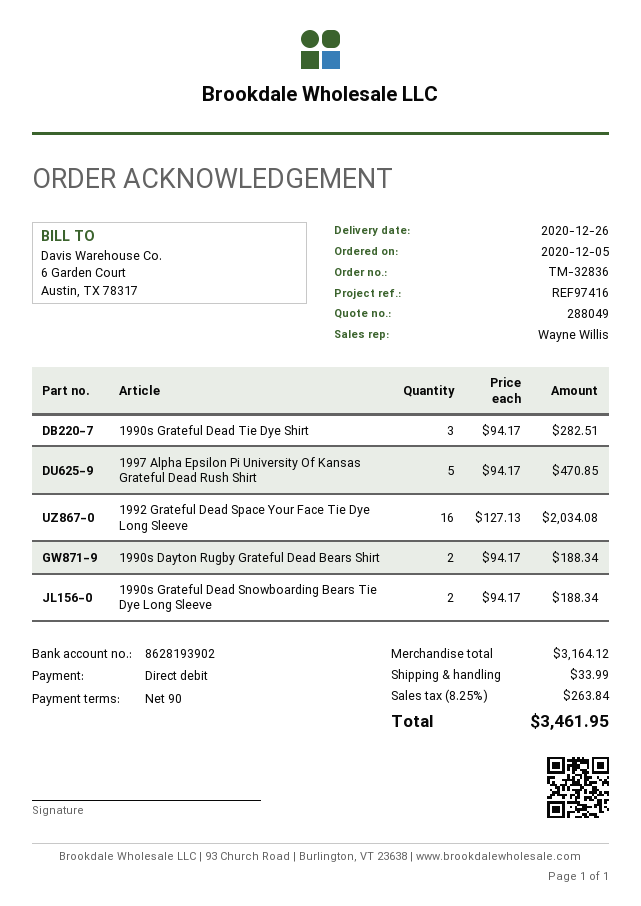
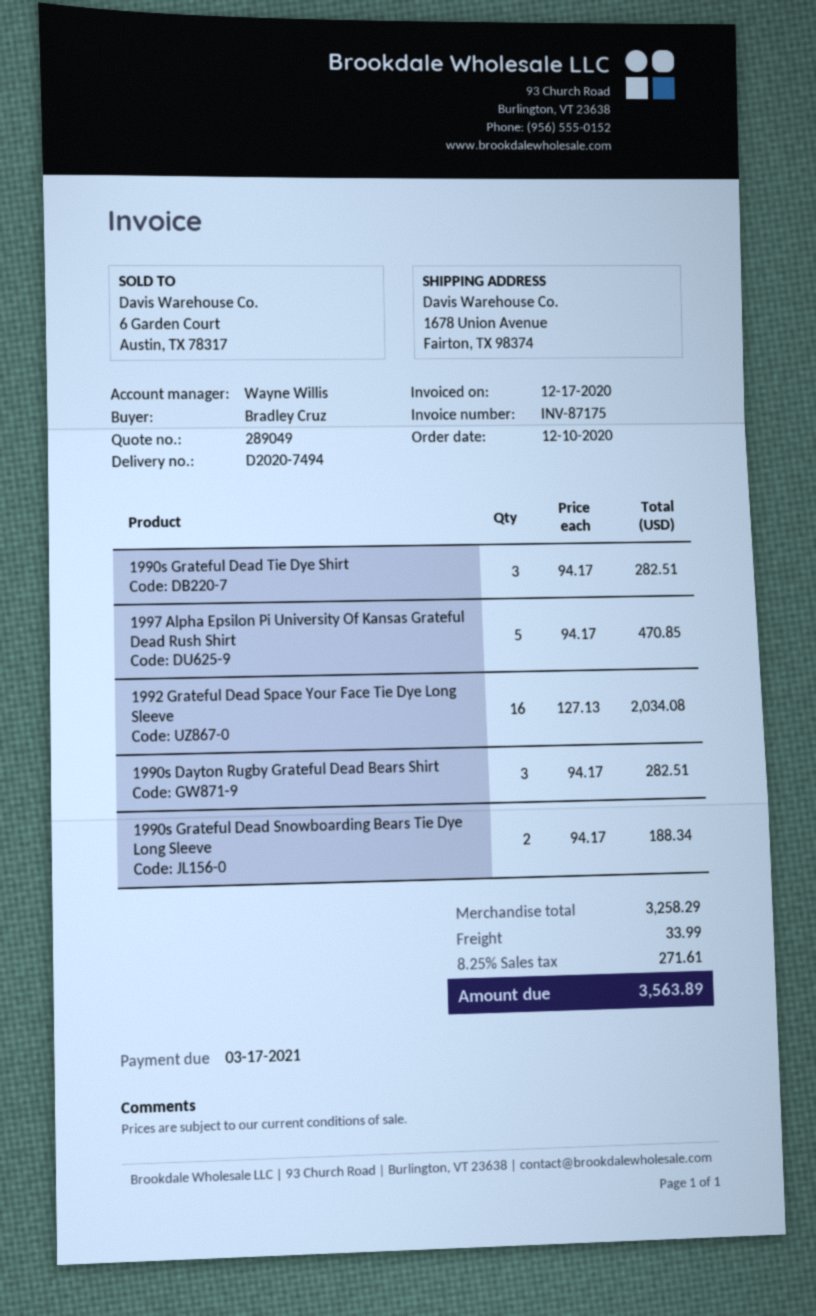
quote number: 288049 -> 289049
order date: 2020-12-05 -> 2020-12-10
1990s Dayton Rugby Grateful Dead Bears Shirt: 2 x 94.17 = 188.34 -> 3 x 94.17 = 282.51
subtotal: 3164.12 -> 3258.29
tax: 8.25% = 263.84 -> 8.25% = 271.61
total: 3461.95 -> 3563.89

